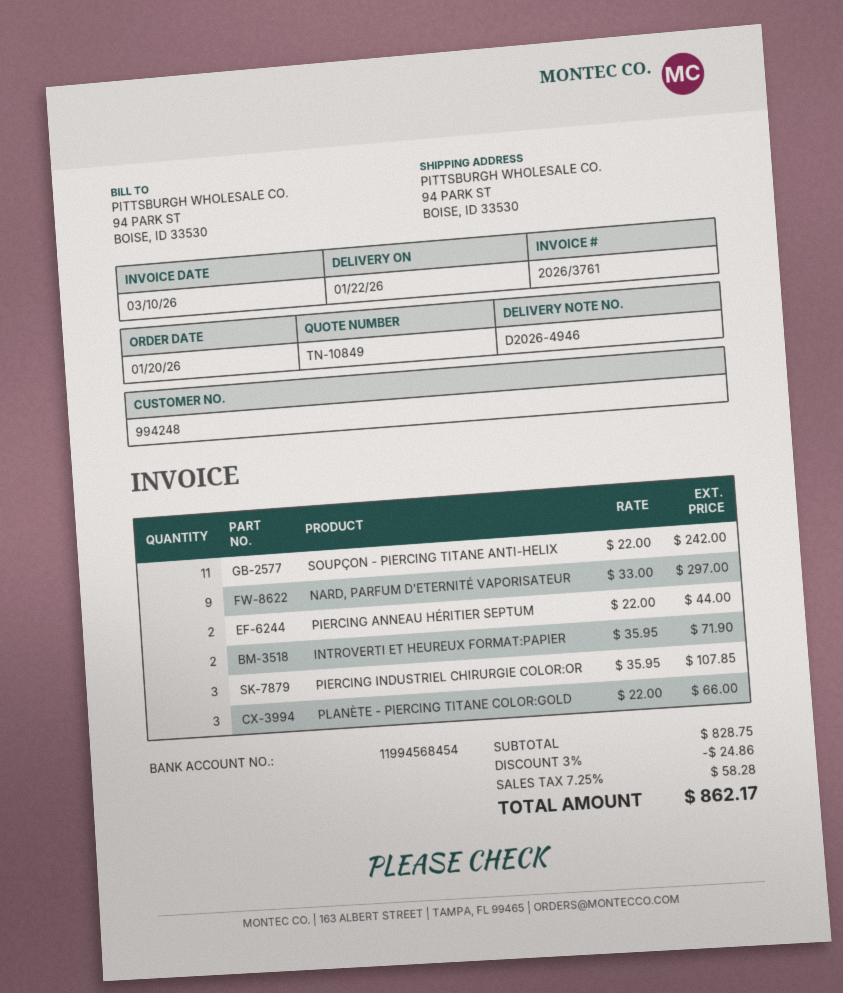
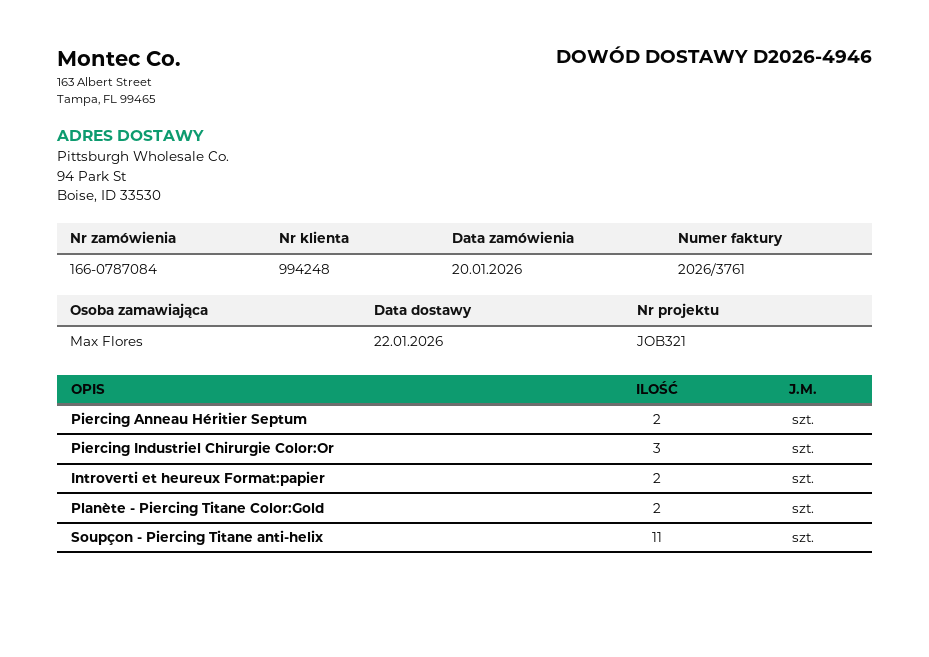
NARD, PARFUM D'ETERNITÉ VAPORISATEUR: 9 -> none
PLANÈTE - PIERCING TITANE COLOR:GOLD: 3 -> 2

